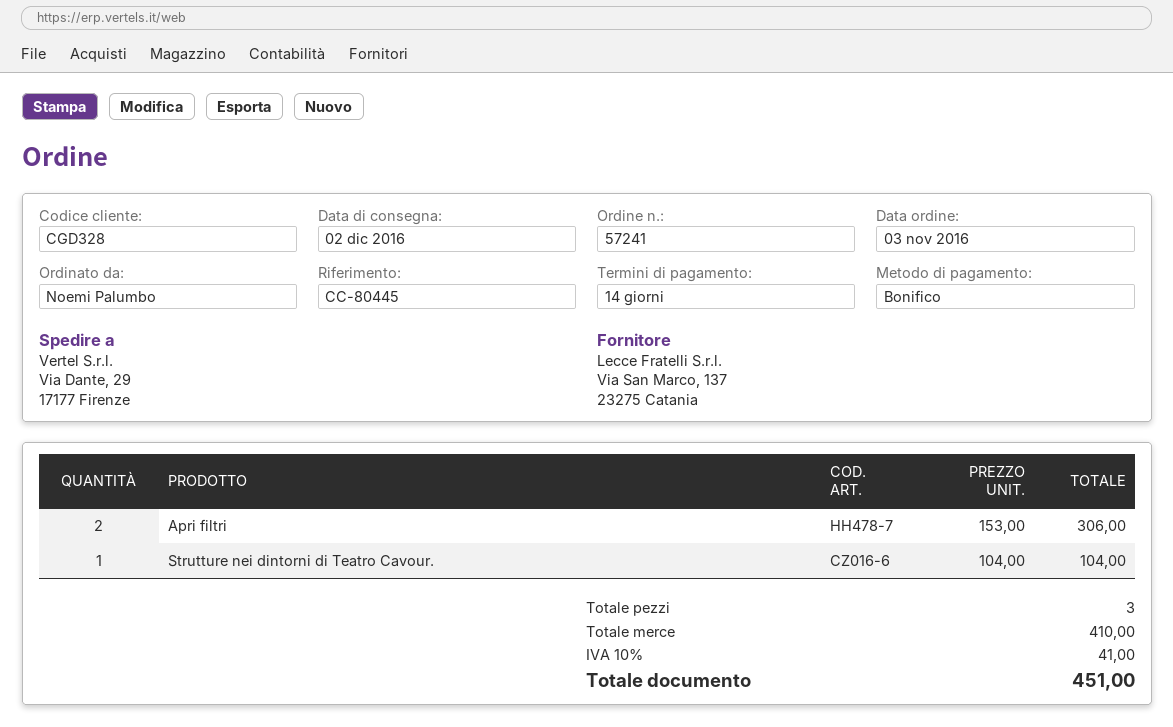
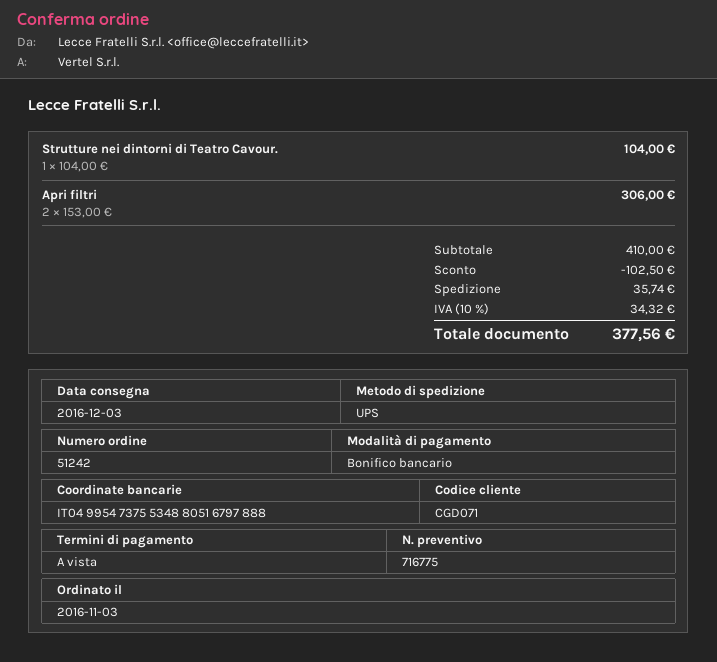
order number: 57241 -> 51242
delivery date: 2016-12-02 -> 2016-12-03
payment terms: 14 days -> on receipt
customer number: CGD328 -> CGD071
discount: none -> 102.50
shipping: none -> 35.74
tax: 10% = 41.00 -> 10% = 34.32
total: 451.00 -> 377.56

